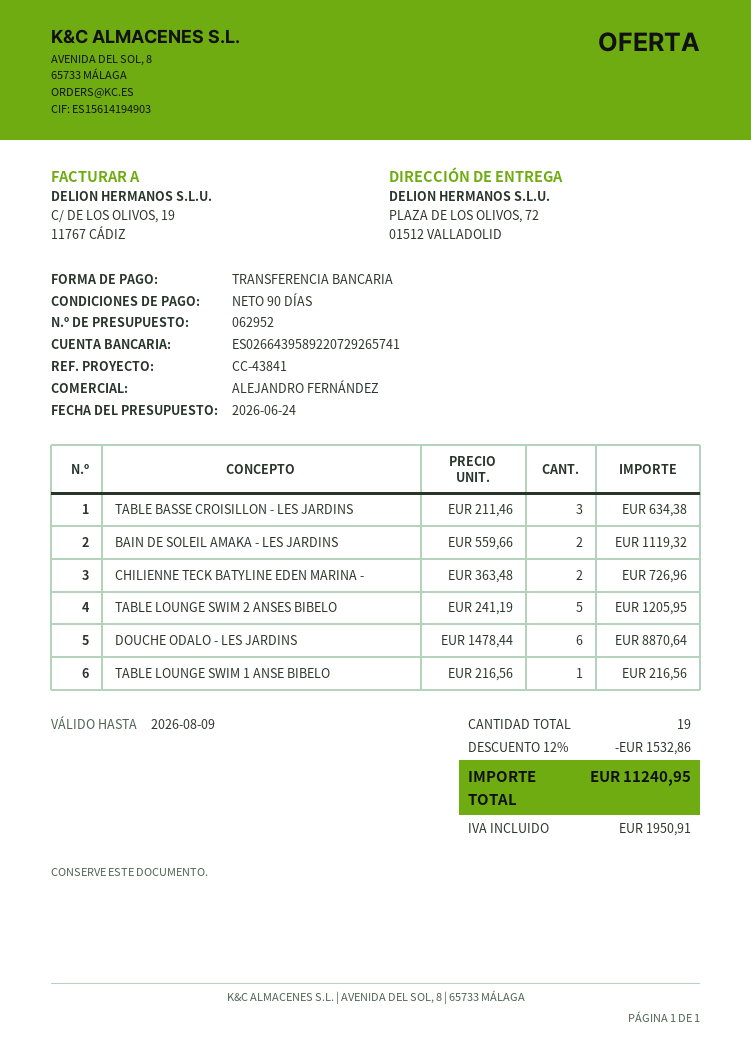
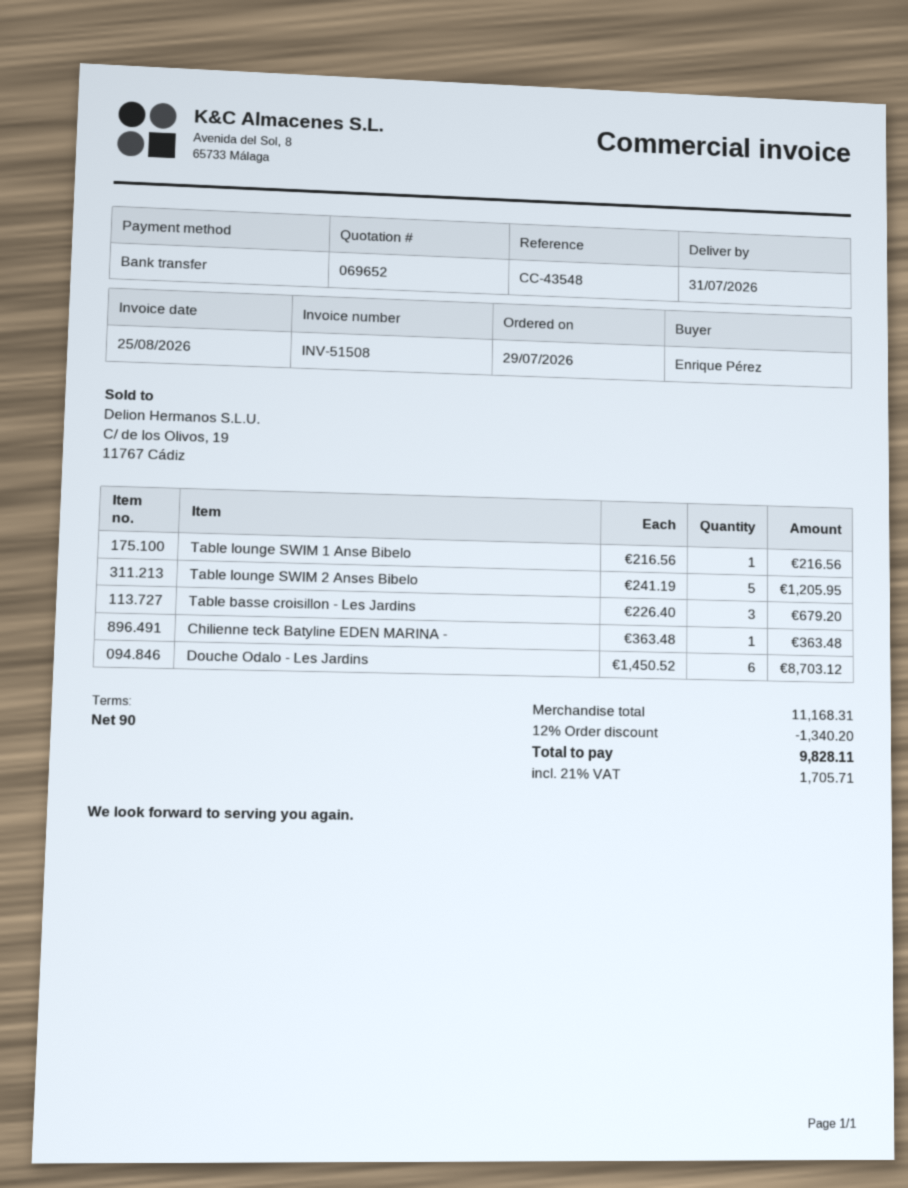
quote number: 062952 -> 069652
reference: CC-43841 -> CC-43548
TABLE BASSE CROISILLON - LES JARDINS: 3 x 211.46 = 634.38 -> 3 x 226.40 = 679.20
BAIN DE SOLEIL AMAKA - LES JARDINS: 2 x 559.66 = 1119.32 -> none
CHILIENNE TECK BATYLINE EDEN MARINA -: 2 x 363.48 = 726.96 -> 1 x 363.48 = 363.48
DOUCHE ODALO - LES JARDINS: 6 x 1478.44 = 8870.64 -> 6 x 1450.52 = 8703.12
discount: 12% = 1532.86 -> 12% = 1340.20
tax: 1950.91 -> 1705.71
total: 11240.95 -> 9828.11

